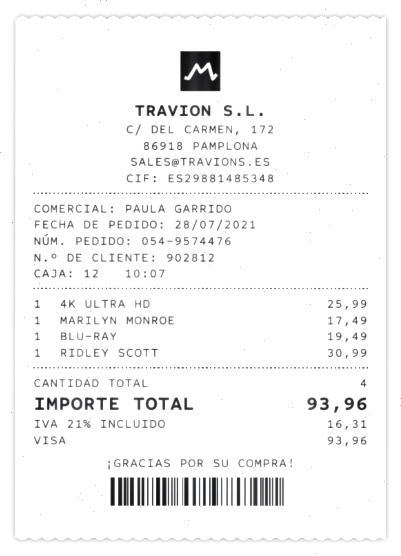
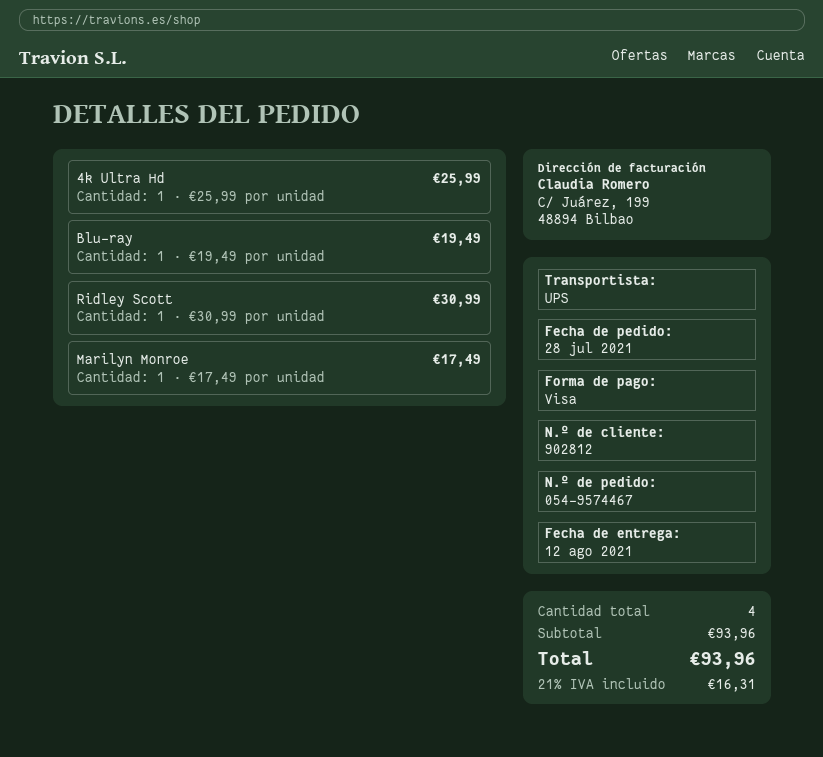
order number: 054-9574476 -> 054-9574467

